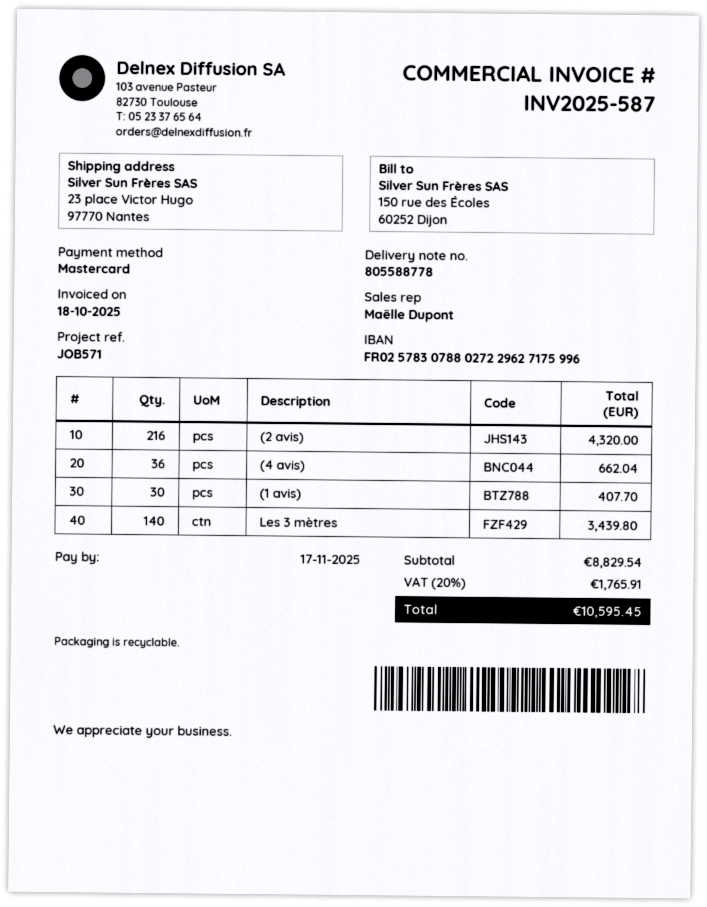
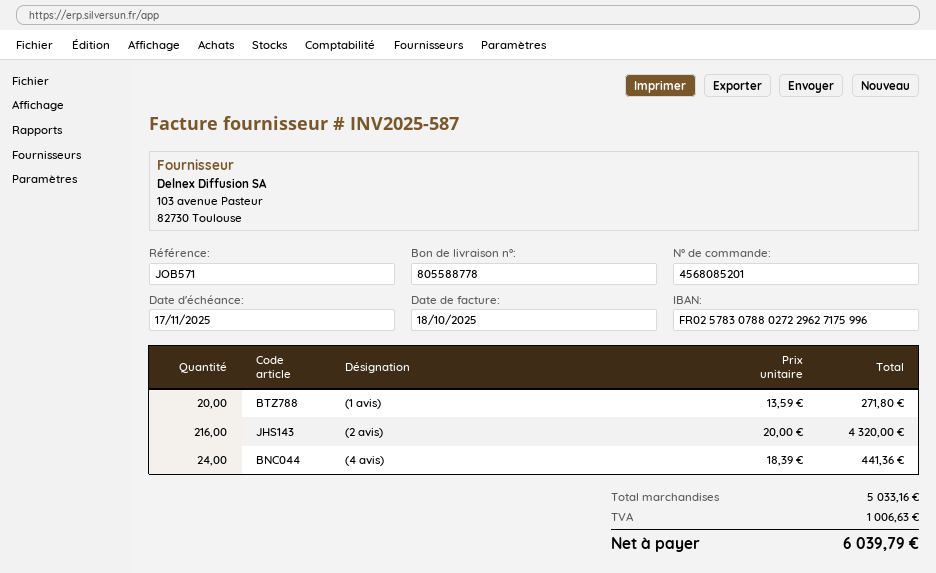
(4 avis): 36 for 662.04 -> 24 for 441.36
(1 avis): 30 for 407.70 -> 20 for 271.80
Les 3 mètres: 140 for 3439.80 -> none
subtotal: 8829.54 -> 5033.16
tax: 1765.91 -> 1006.63
total: 10595.45 -> 6039.79

